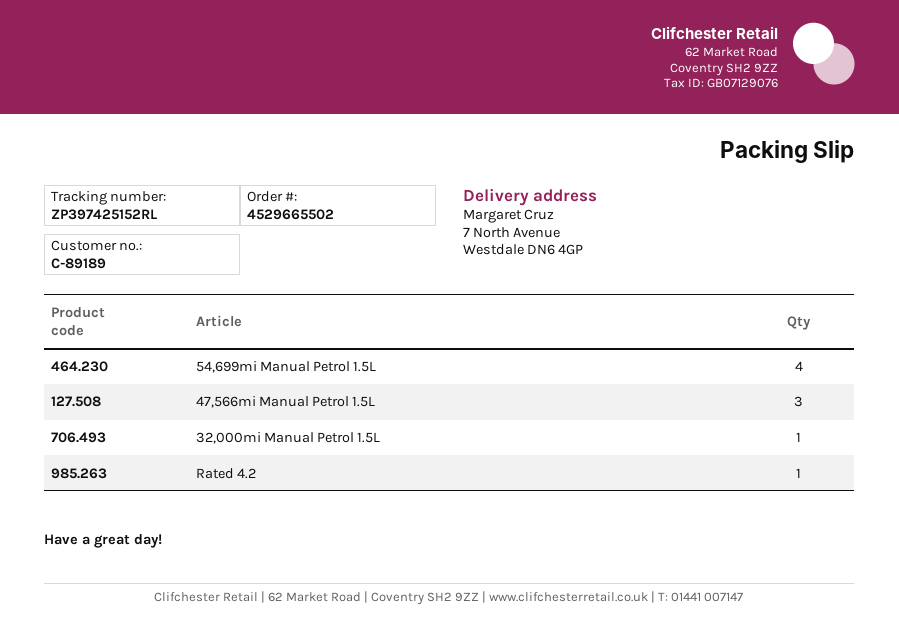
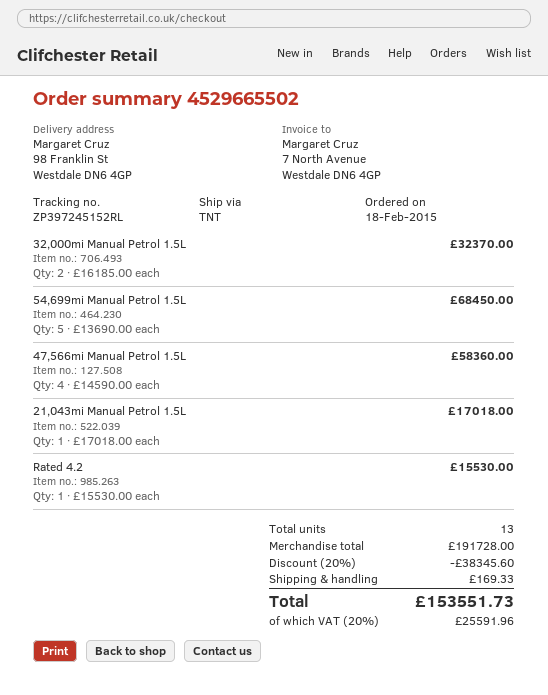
tracking number: ZP397425152RL -> ZP397245152RL
ship to: 7 North Avenue, Westdale DN6 4GP -> 98 Franklin St, Westdale DN6 4GP
54,699mi Manual Petrol 1.5L: 4 -> 5
47,566mi Manual Petrol 1.5L: 3 -> 4
32,000mi Manual Petrol 1.5L: 1 -> 2
21,043mi Manual Petrol 1.5L: none -> 1

